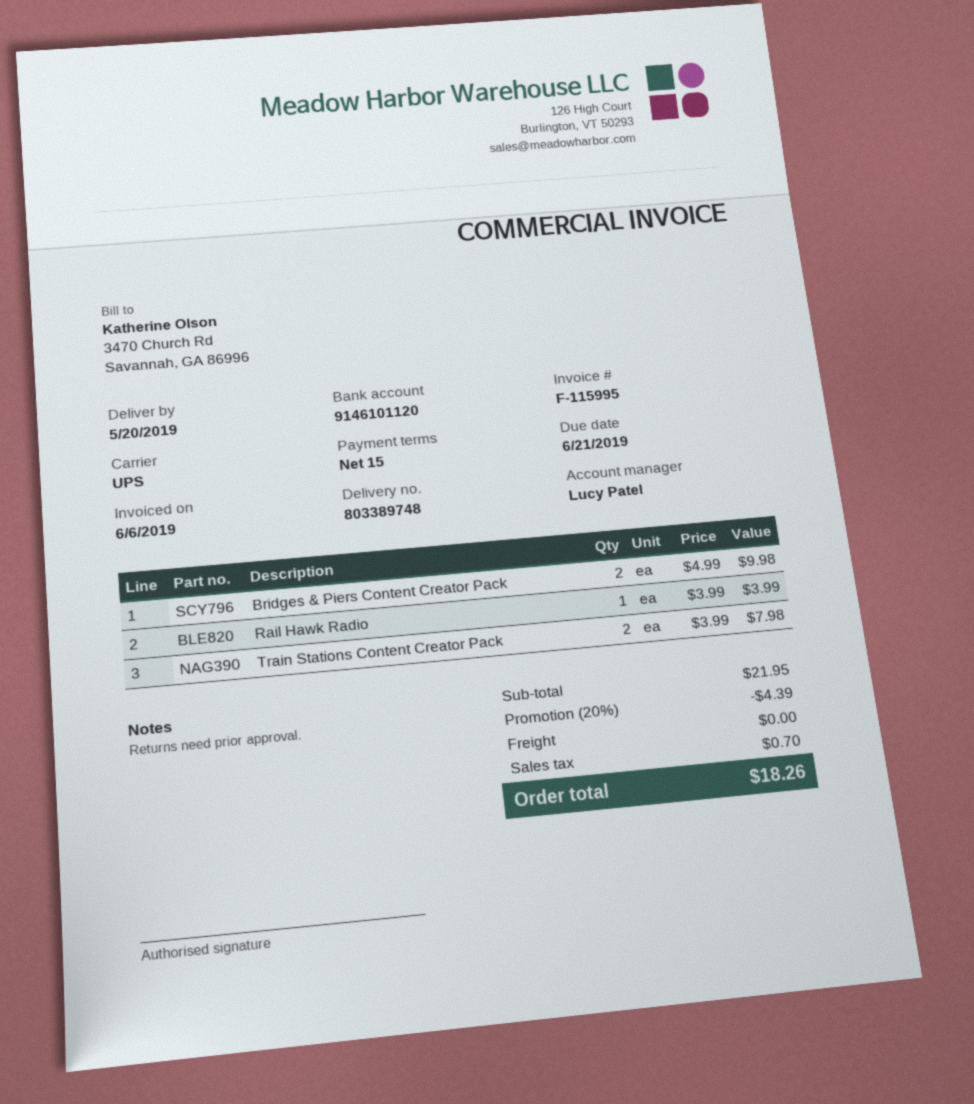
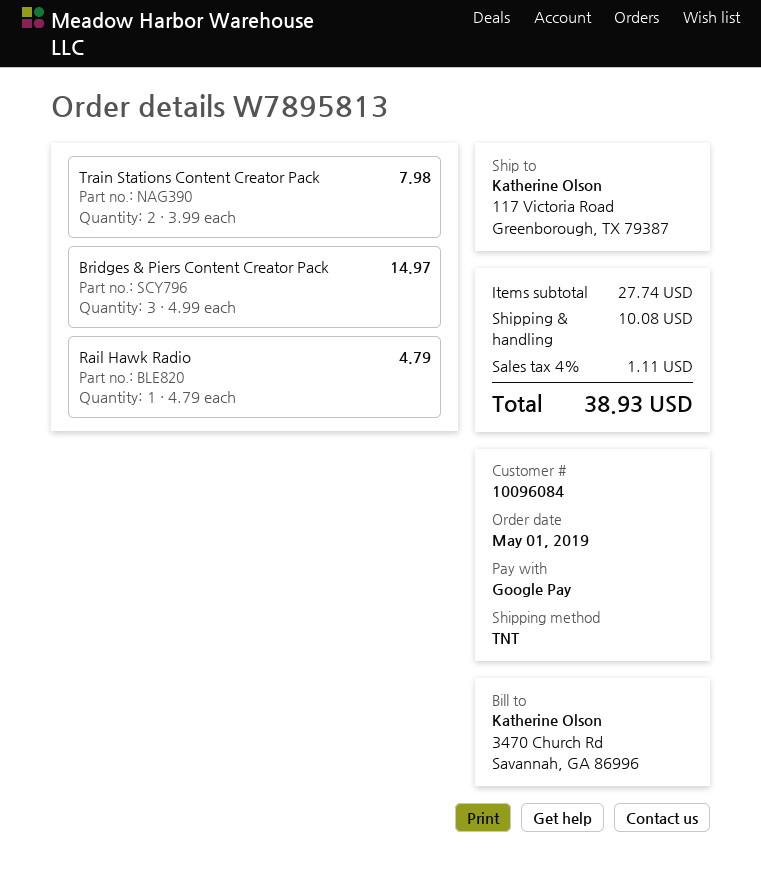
shipping method: UPS -> TNT
Bridges & Piers Content Creator Pack: 2 x 4.99 = 9.98 -> 3 x 4.99 = 14.97
Rail Hawk Radio: 1 x 3.99 = 3.99 -> 1 x 4.79 = 4.79
subtotal: 21.95 -> 27.74
discount: 20% = 4.39 -> none
shipping: 0.00 -> 10.08
tax: 0.70 -> 1.11
total: 18.26 -> 38.93

